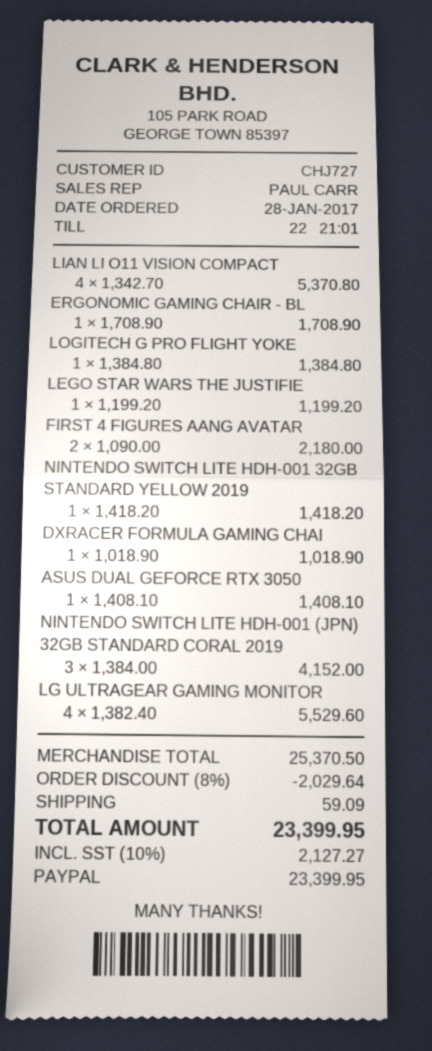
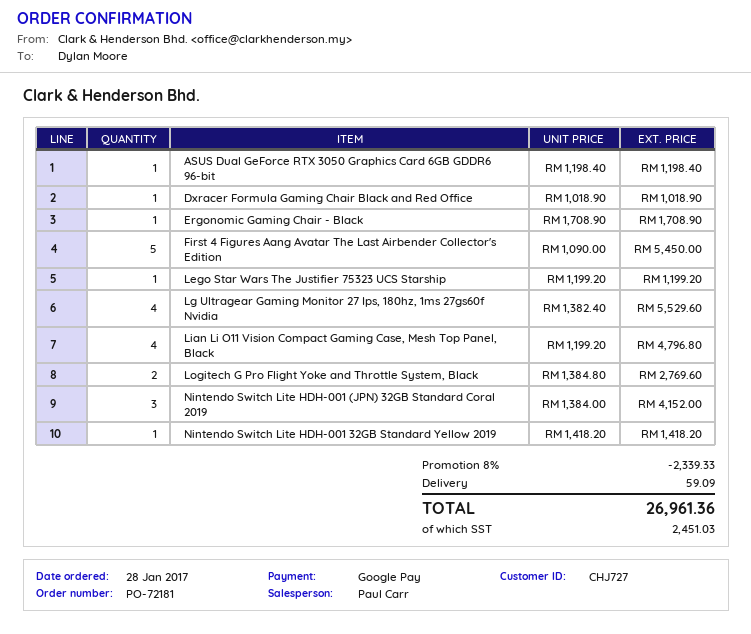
payment method: PayPal -> Google Pay
LIAN LI O11 VISION COMPACT: 4 x 1342.70 = 5370.80 -> 4 x 1199.20 = 4796.80
LOGITECH G PRO FLIGHT YOKE: 1 x 1384.80 = 1384.80 -> 2 x 1384.80 = 2769.60
FIRST 4 FIGURES AANG AVATAR: 2 x 1090.00 = 2180.00 -> 5 x 1090.00 = 5450.00
ASUS DUAL GEFORCE RTX 3050: 1 x 1408.10 = 1408.10 -> 1 x 1198.40 = 1198.40
discount: 8% = 2029.64 -> 8% = 2339.33
tax: 2127.27 -> 2451.03
total: 23399.95 -> 26961.36

